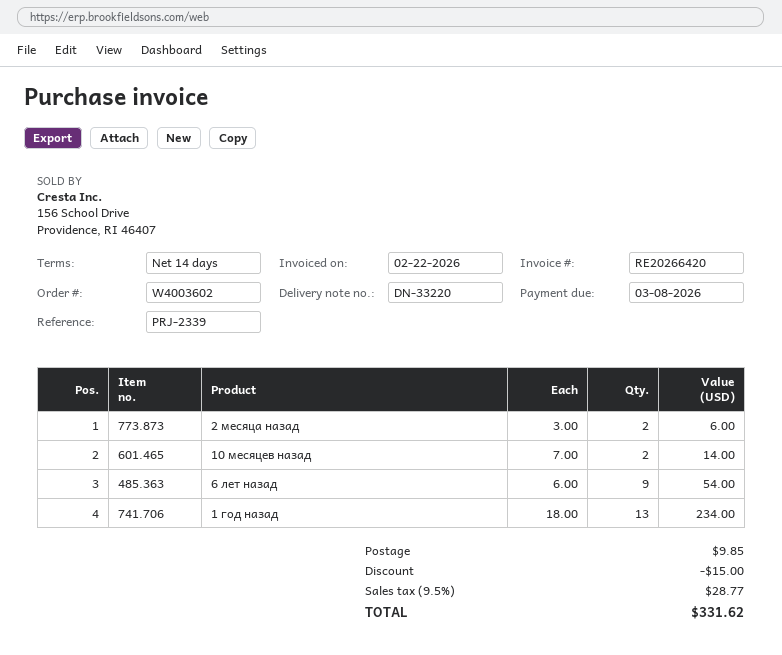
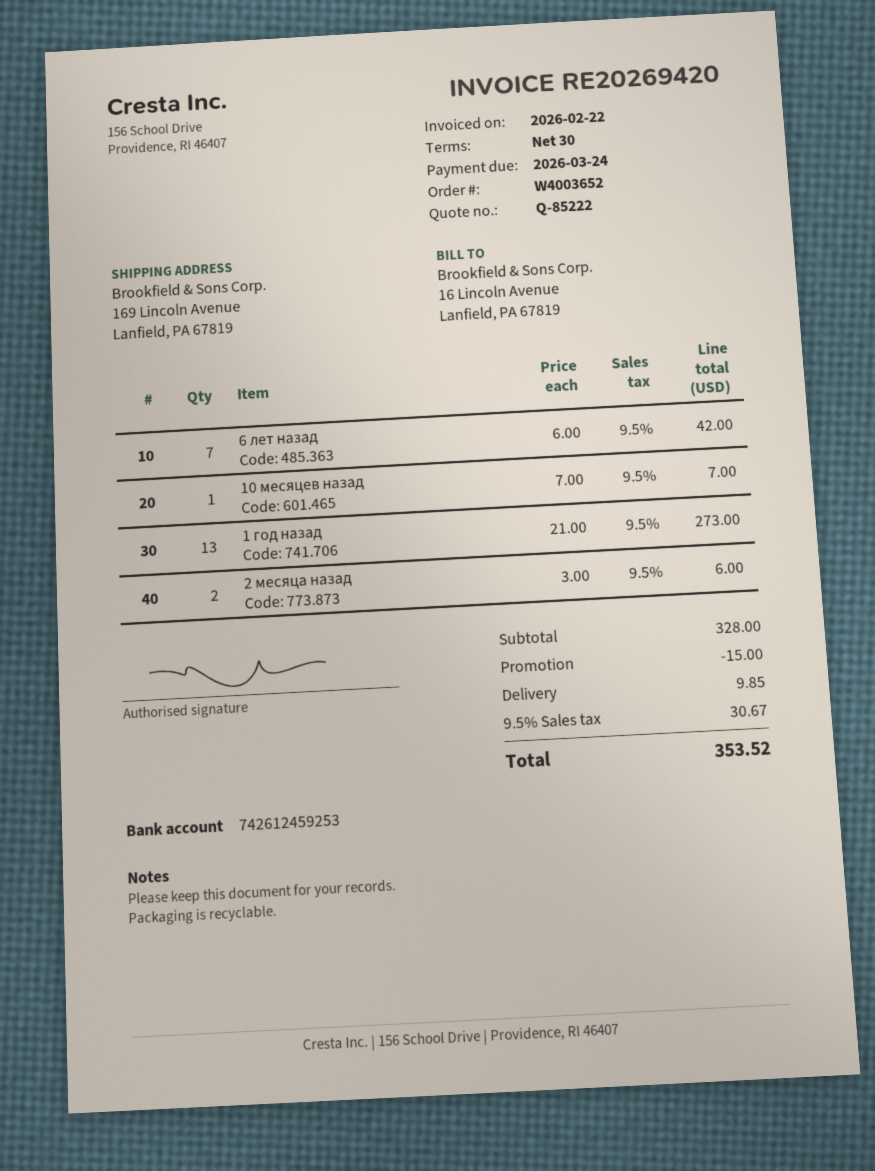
order number: W4003602 -> W4003652
invoice number: RE20266420 -> RE20269420
payment terms: 14 days -> 30 days
due date: 2026-03-08 -> 2026-03-24
10 месяцев назад: 2 x 7.00 = 14.00 -> 1 x 7.00 = 7.00
6 лет назад: 9 x 6.00 = 54.00 -> 7 x 6.00 = 42.00
1 год назад: 13 x 18.00 = 234.00 -> 13 x 21.00 = 273.00
tax: 9.5% = 28.77 -> 9.5% = 30.67
total: 331.62 -> 353.52

